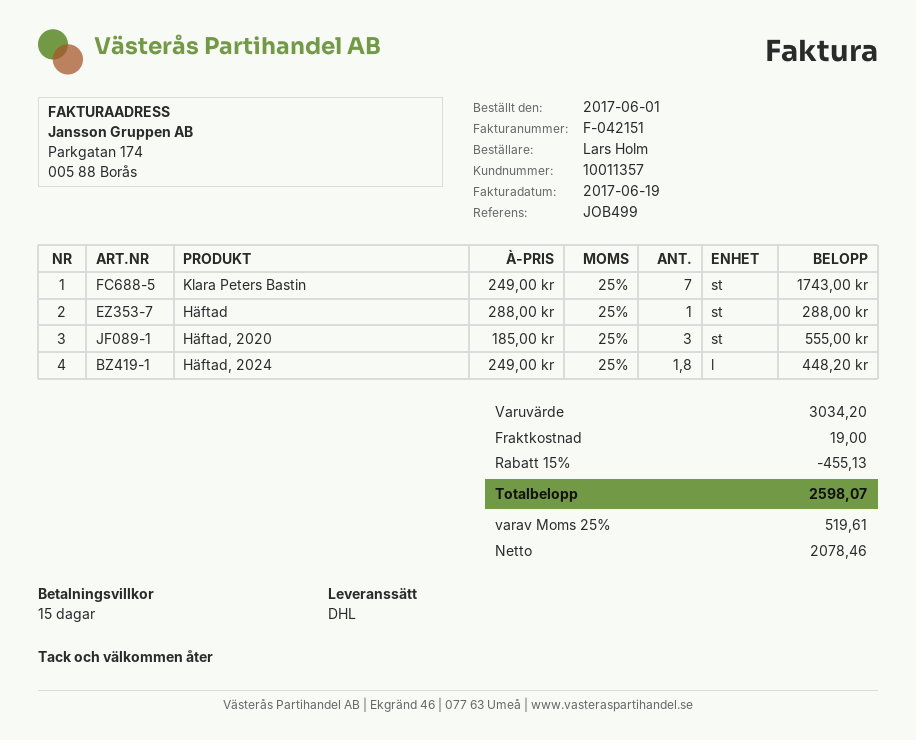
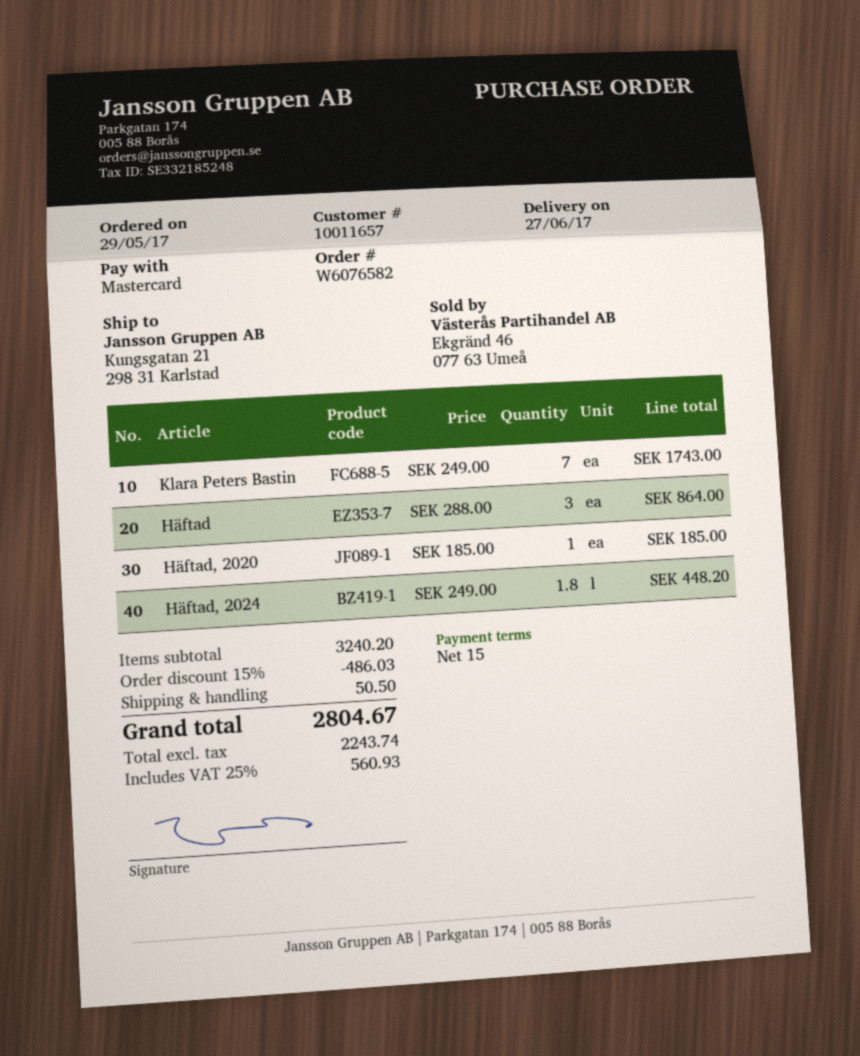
order date: 2017-06-01 -> 2017-05-29
customer number: 10011357 -> 10011657
Häftad: 1 x 288.00 = 288.00 -> 3 x 288.00 = 864.00
Häftad, 2020: 3 x 185.00 = 555.00 -> 1 x 185.00 = 185.00
subtotal: 3034.20 -> 3240.20
discount: 15% = 455.13 -> 15% = 486.03
shipping: 19.00 -> 50.50
net: 2078.46 -> 2243.74
tax: 25% = 519.61 -> 25% = 560.93
total: 2598.07 -> 2804.67

